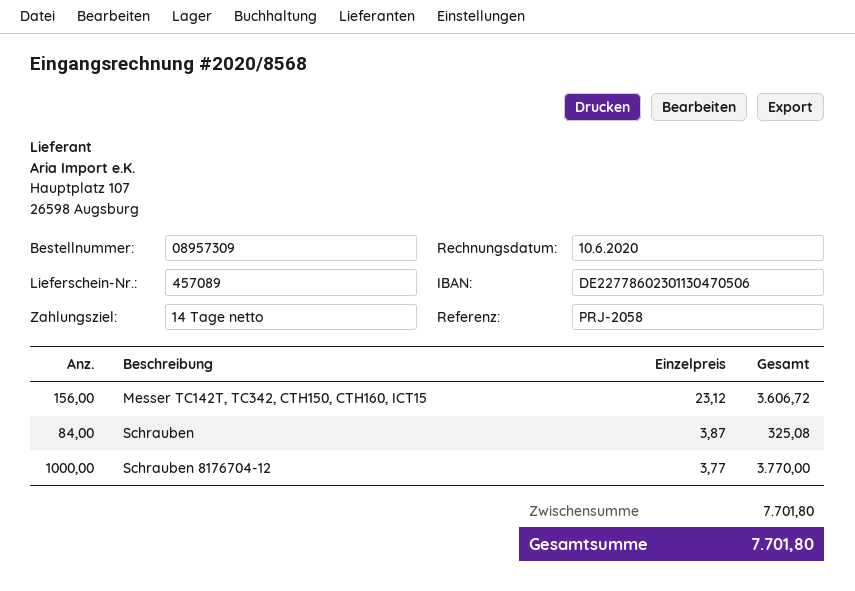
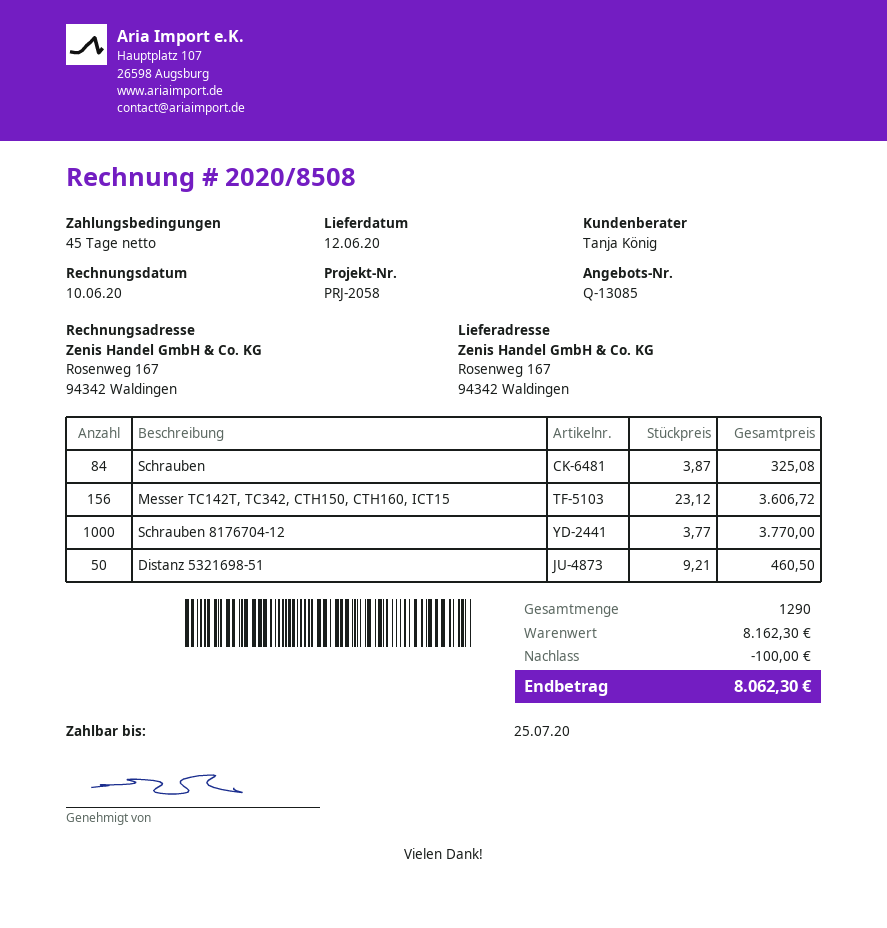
invoice number: 2020/8568 -> 2020/8508
payment terms: 14 days -> 45 days
Distanz 5321698-51: none -> 50 x 9.21 = 460.50
subtotal: 7701.80 -> 8162.30
discount: none -> 100.00
total: 7701.80 -> 8062.30

